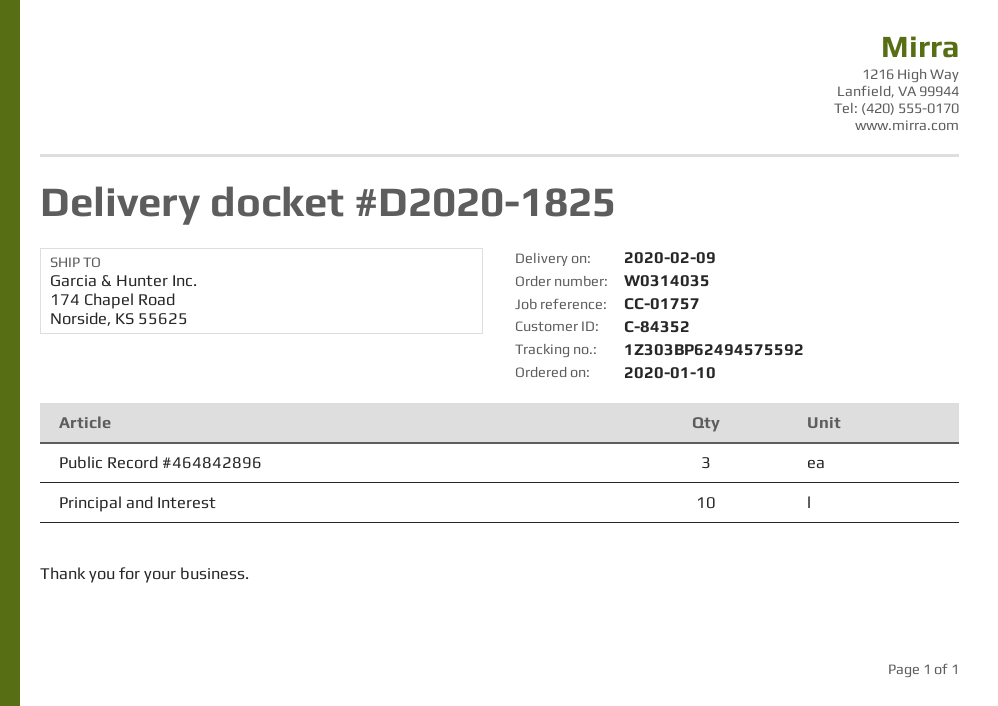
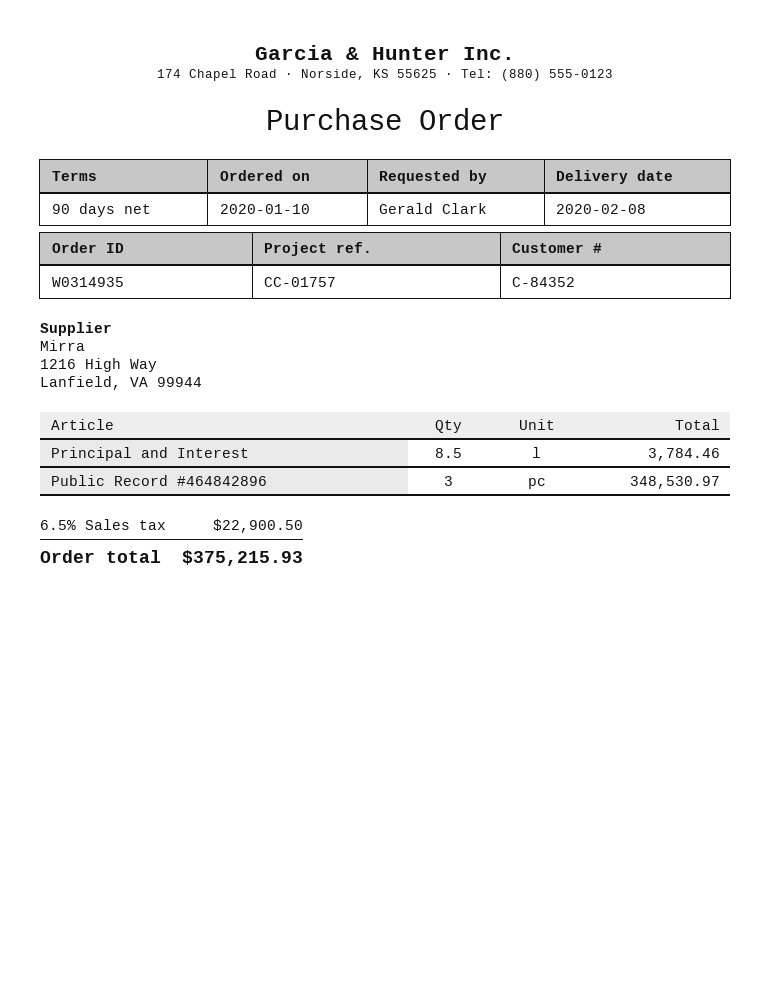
order number: W0314035 -> W0314935
delivery date: 2020-02-09 -> 2020-02-08
Principal and Interest: 10 -> 8.5

